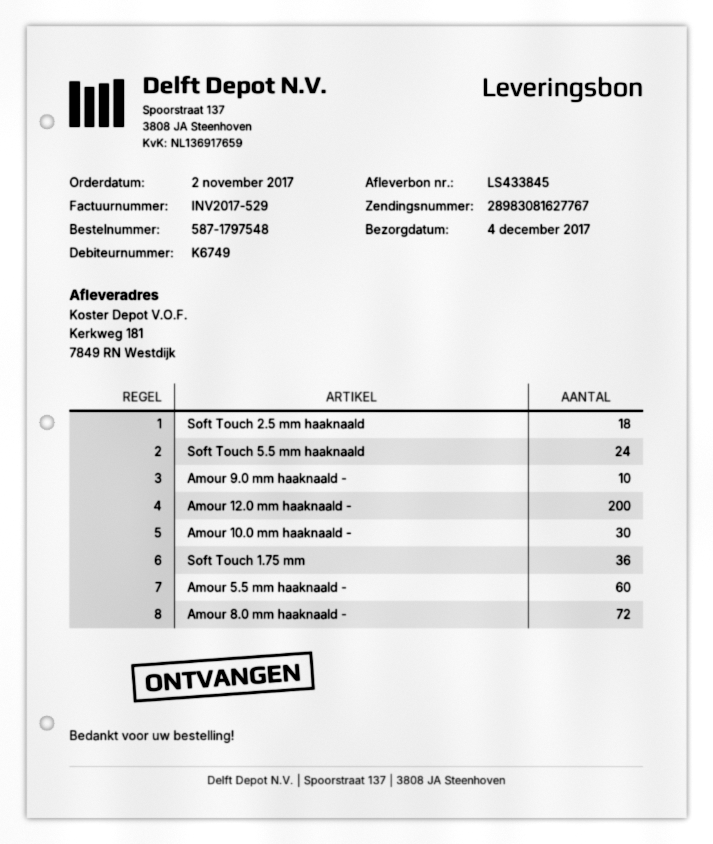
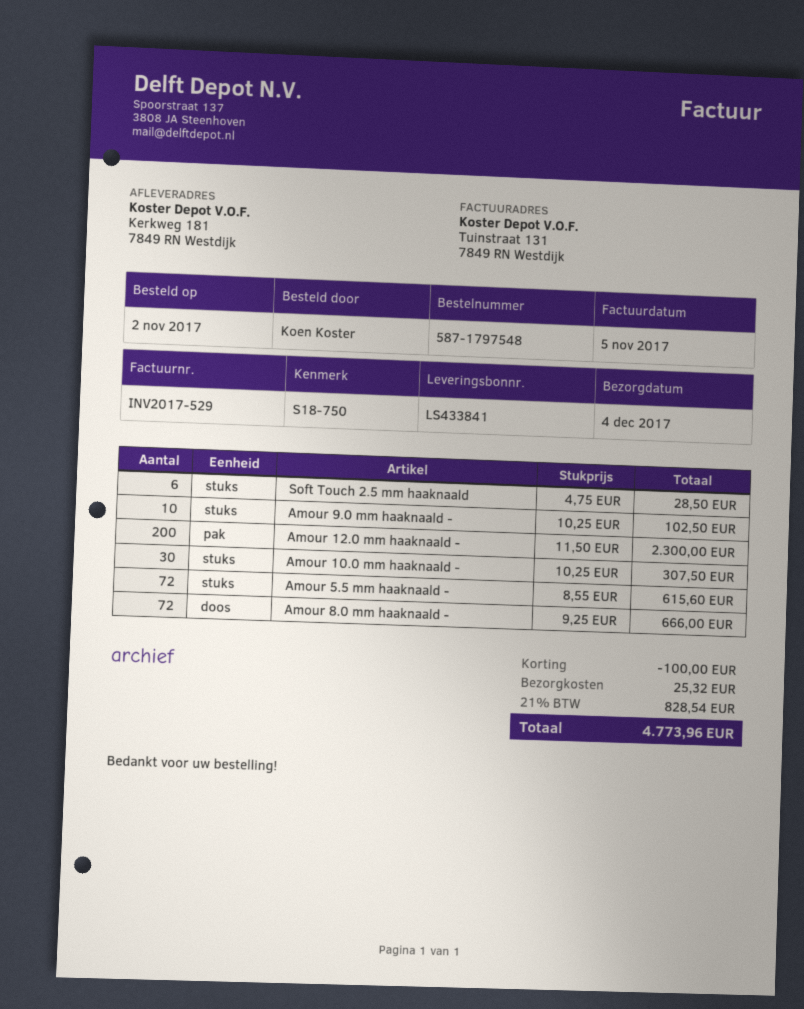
delivery note number: LS433845 -> LS433841
Soft Touch 2.5 mm haaknaald: 18 -> 6
Soft Touch 5.5 mm haaknaald: 24 -> none
Soft Touch 1.75 mm: 36 -> none
Amour 5.5 mm haaknaald -: 60 -> 72

